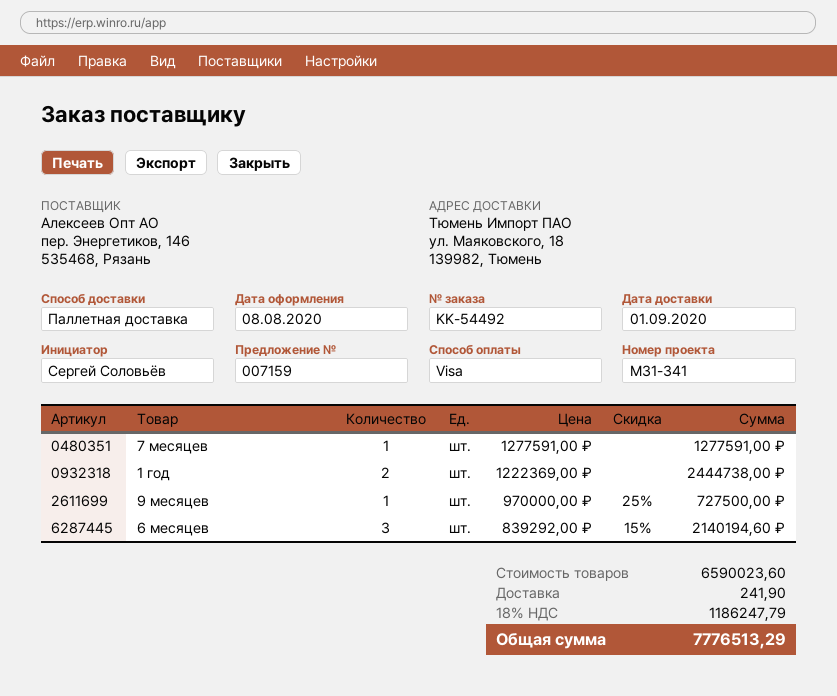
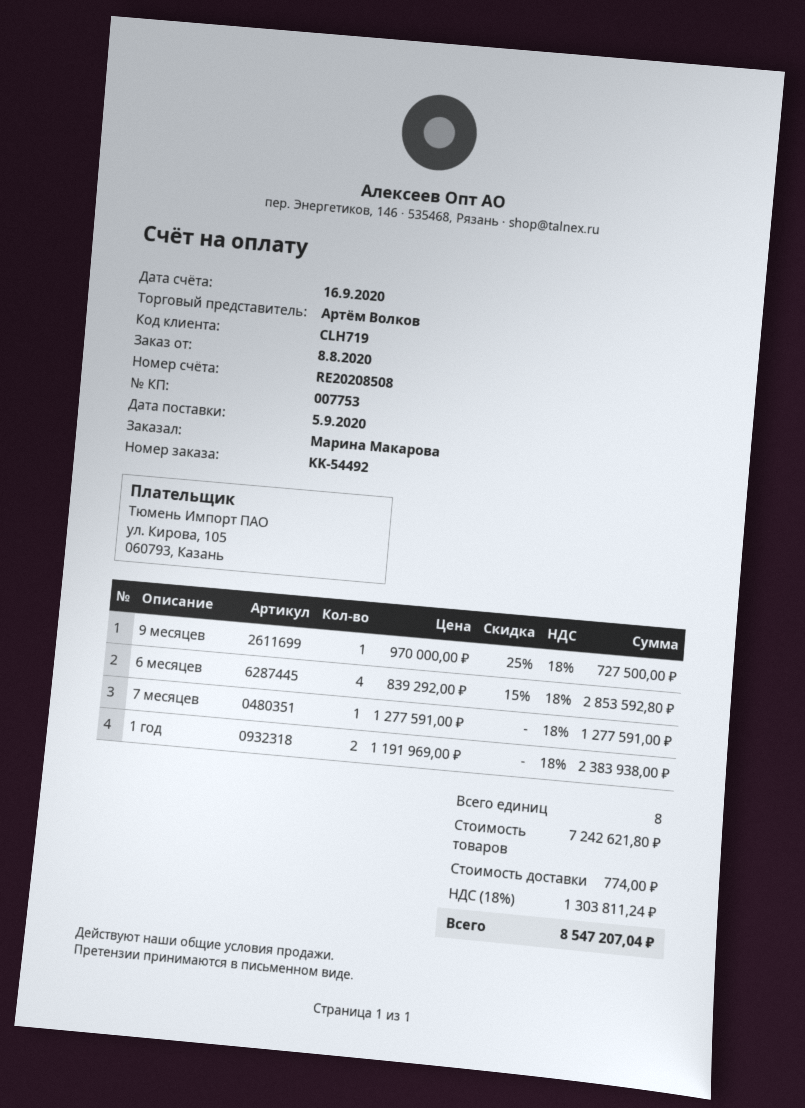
quote number: 007159 -> 007753
delivery date: 2020-09-01 -> 2020-09-05
ordered by: Сергей Соловьёв -> Марина Макарова
1 год: 2 x 1222369.00 = 2444738.00 -> 2 x 1191969.00 = 2383938.00
6 месяцев: 3 x 839292.00 - 15% = 2140194.60 -> 4 x 839292.00 - 15% = 2853592.80
subtotal: 6590023.60 -> 7242621.80
shipping: 241.90 -> 774.00
tax: 18% = 1186247.79 -> 18% = 1303811.24
total: 7776513.29 -> 8547207.04

